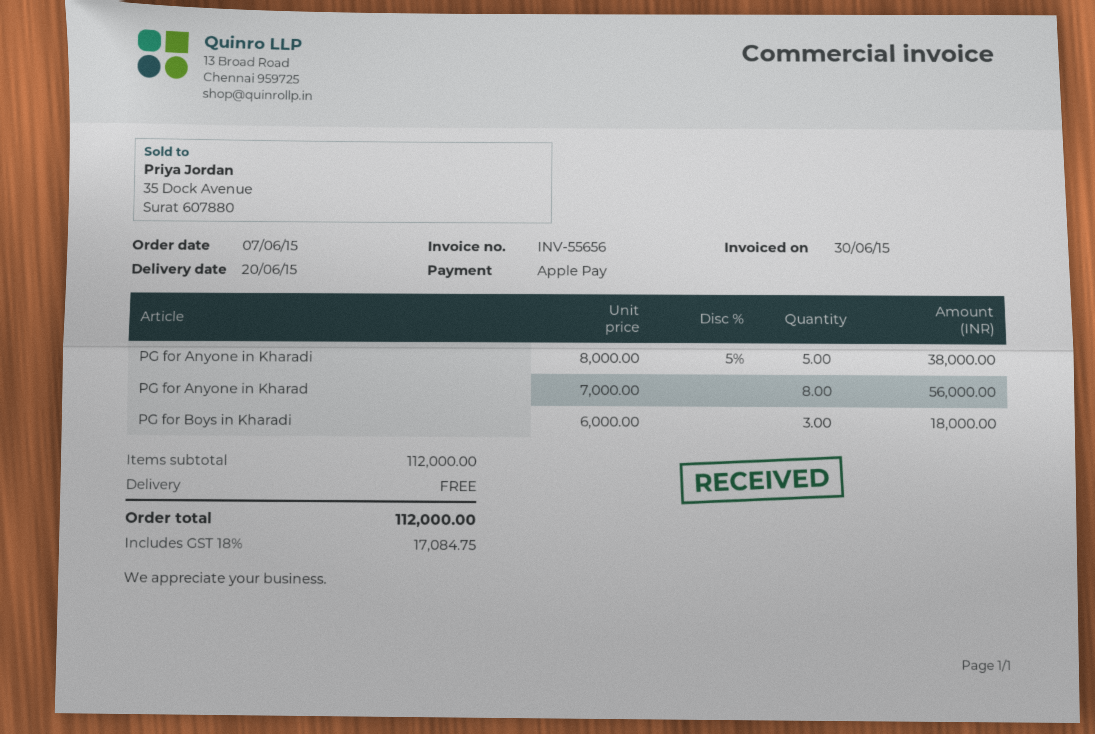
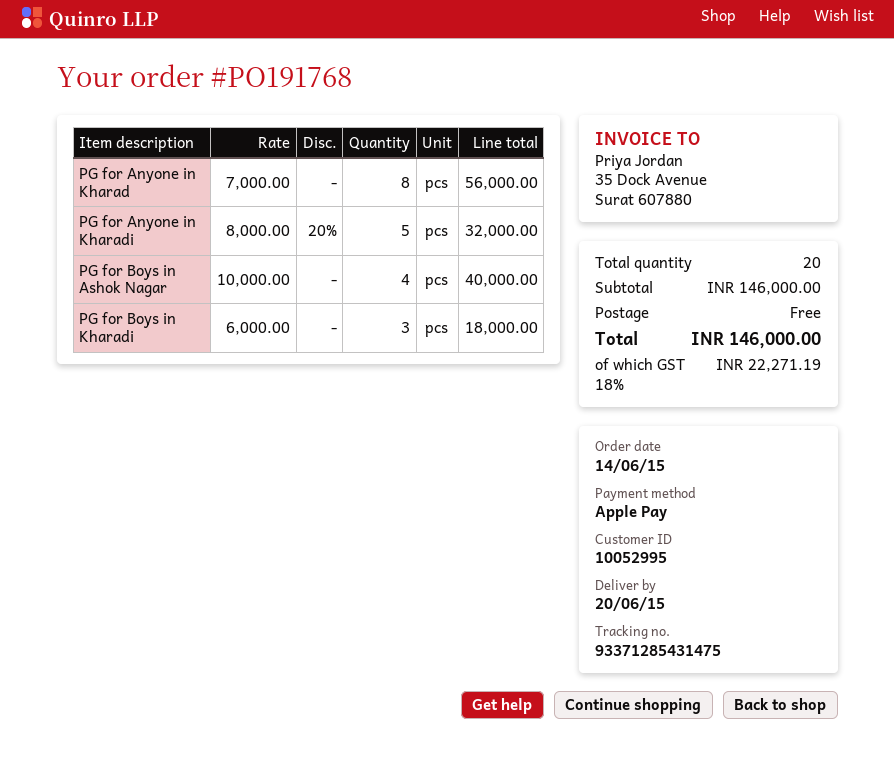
order date: 2015-06-07 -> 2015-06-14
PG for Anyone in Kharadi: 5 x 8000.00 - 5% = 38000.00 -> 5 x 8000.00 - 20% = 32000.00
PG for Boys in Ashok Nagar: none -> 4 x 10000.00 = 40000.00
subtotal: 112000.00 -> 146000.00
tax: 18% = 17084.75 -> 18% = 22271.19
total: 112000.00 -> 146000.00

